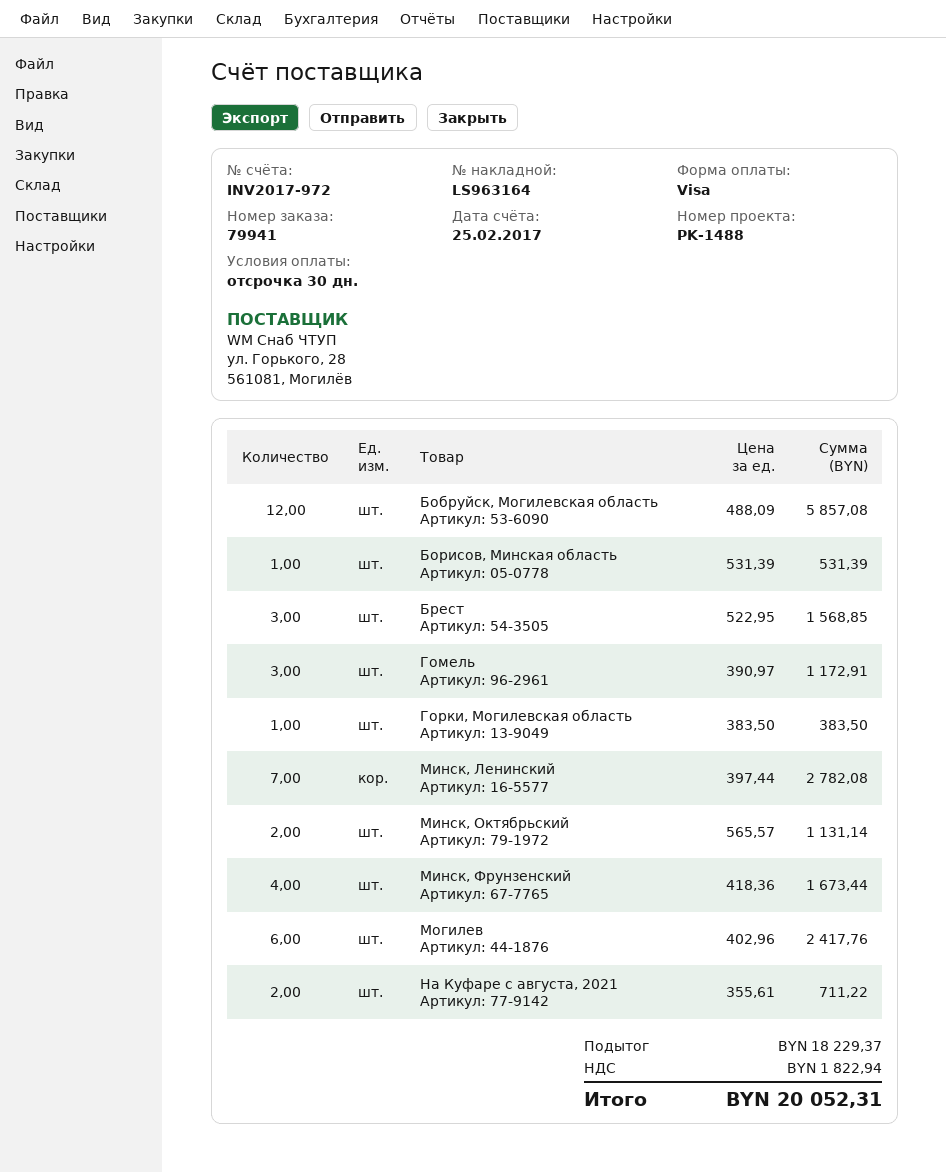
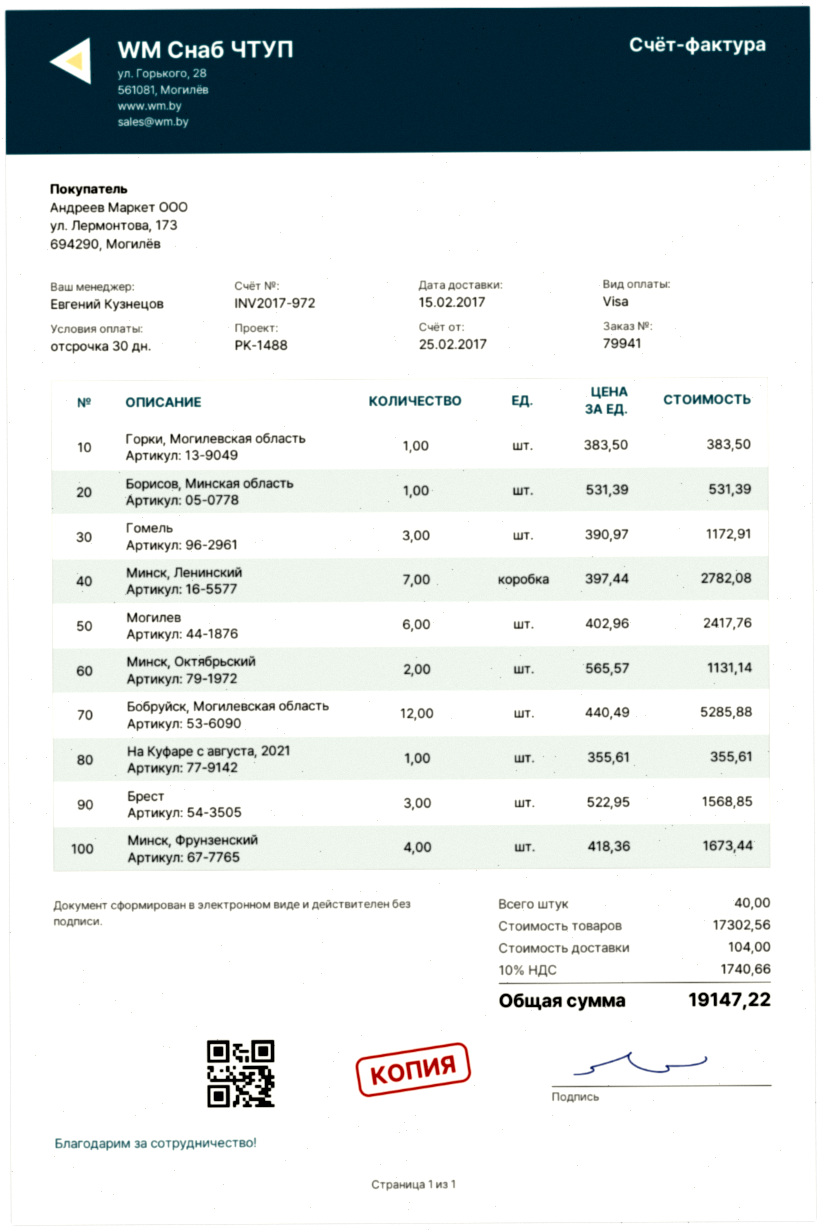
Бобруйск, Могилевская область: 12 x 488.09 = 5857.08 -> 12 x 440.49 = 5285.88
На Куфаре с августа, 2021: 2 x 355.61 = 711.22 -> 1 x 355.61 = 355.61
subtotal: 18229.37 -> 17302.56
shipping: none -> 104.00
tax: 1822.94 -> 1740.66
total: 20052.31 -> 19147.22

